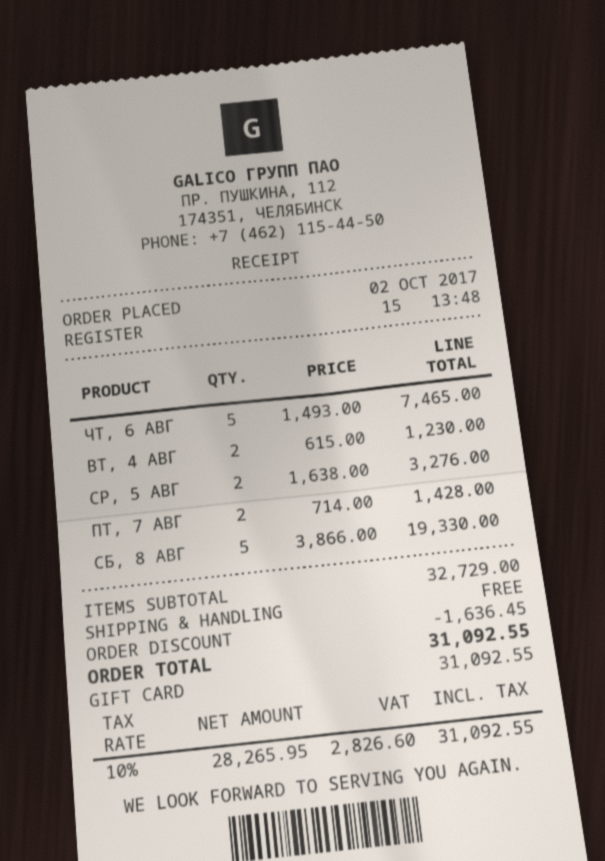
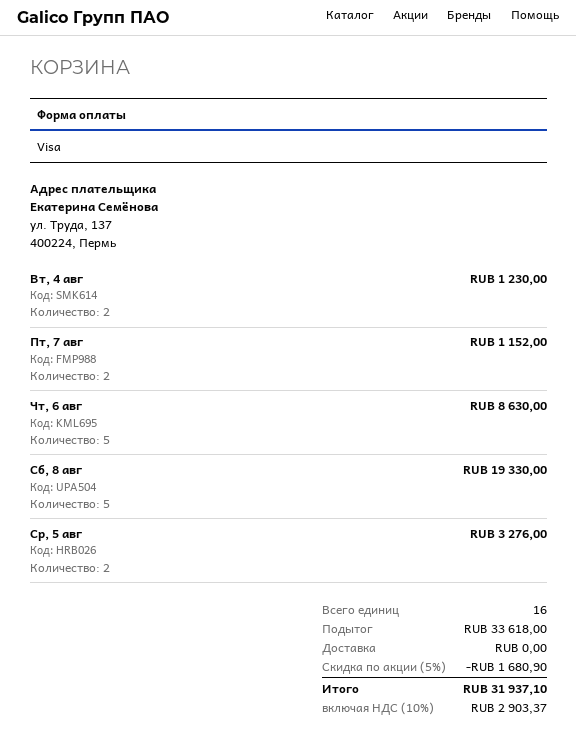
payment method: gift card -> Visa
ЧТ, 6 АВГ: 5 for 7465.00 -> 5 for 8630.00
ПТ, 7 АВГ: 2 for 1428.00 -> 2 for 1152.00
subtotal: 32729.00 -> 33618.00
discount: 1636.45 -> 1680.90
tax: 10% = 2826.60 -> 10% = 2903.37
total: 31092.55 -> 31937.10

